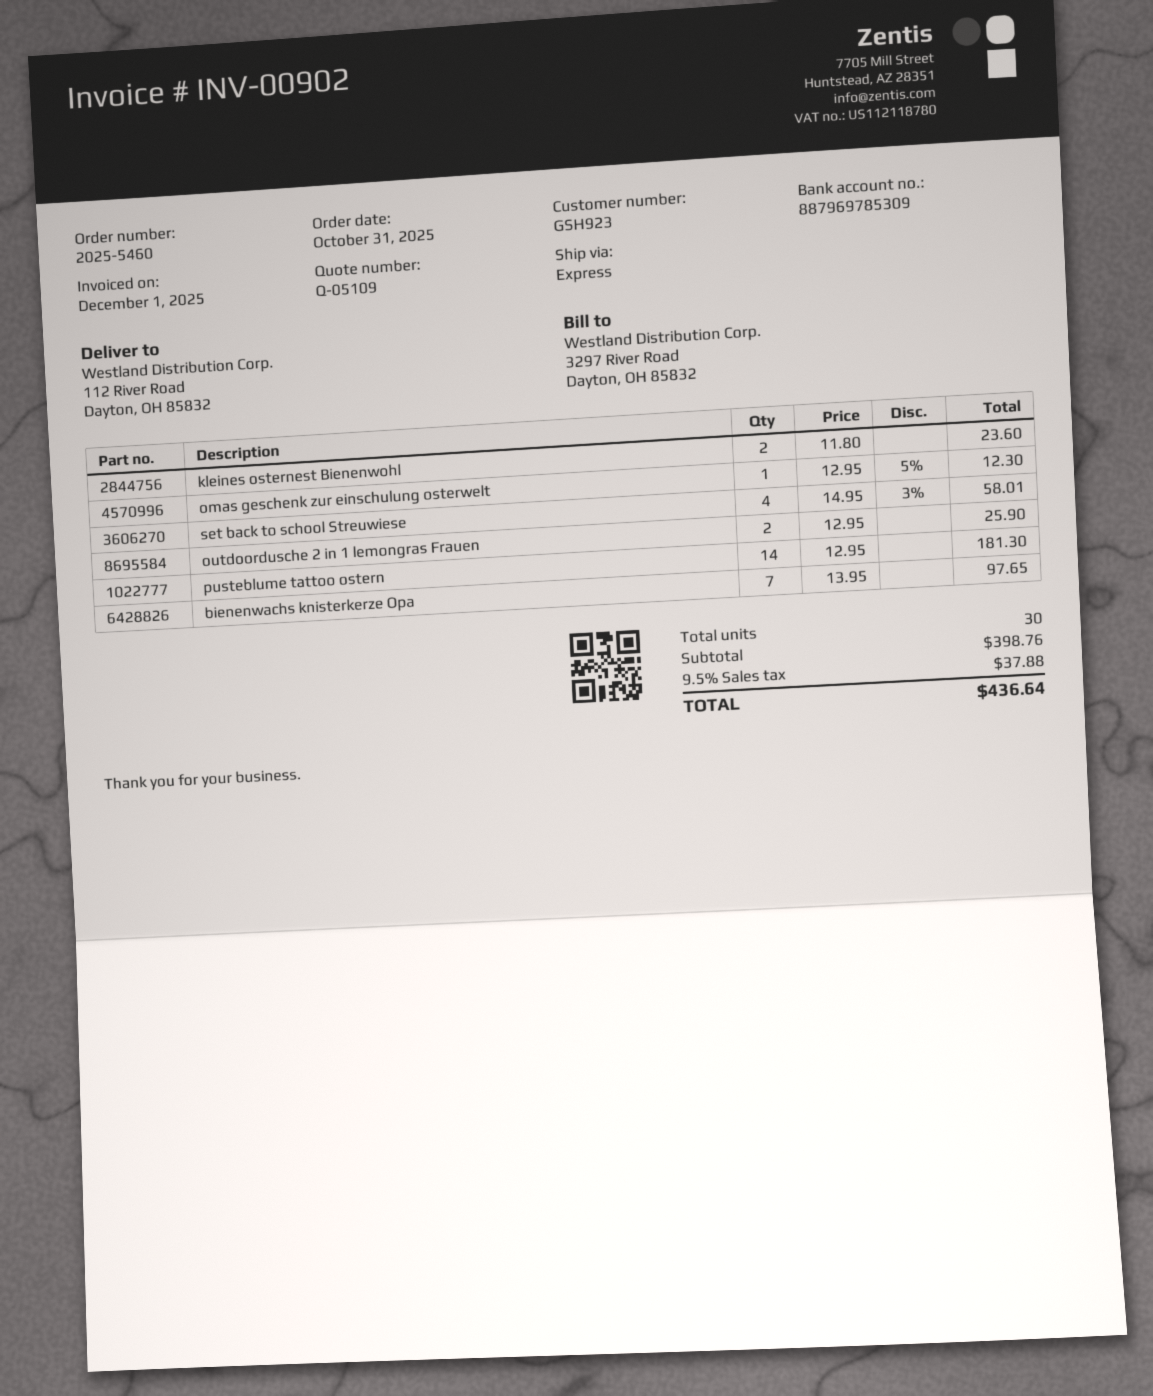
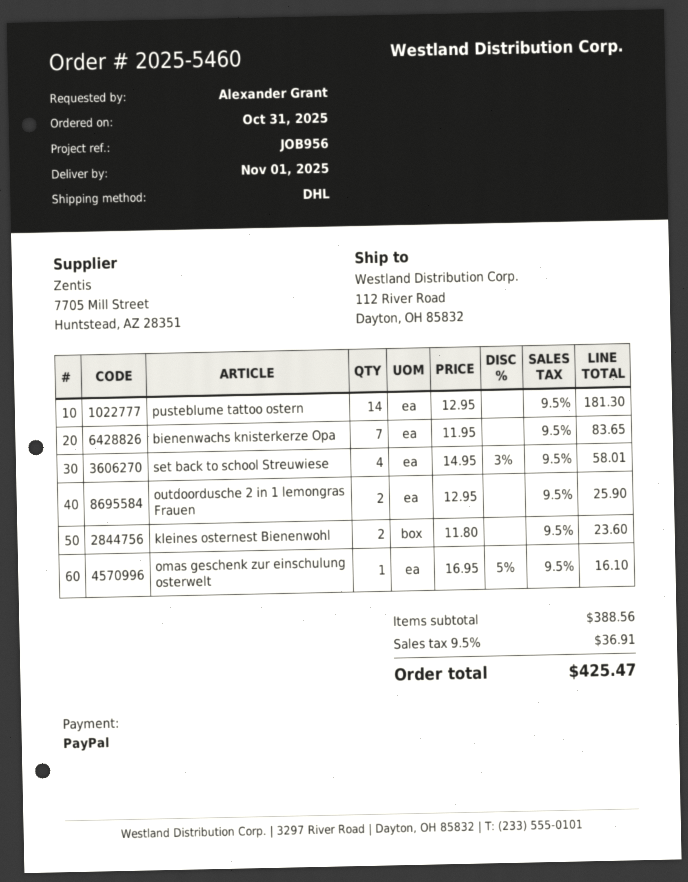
shipping method: express -> DHL
omas geschenk zur einschulung osterwelt: 1 x 12.95 - 5% = 12.30 -> 1 x 16.95 - 5% = 16.10
bienenwachs knisterkerze Opa: 7 x 13.95 = 97.65 -> 7 x 11.95 = 83.65
subtotal: 398.76 -> 388.56
tax: 9.5% = 37.88 -> 9.5% = 36.91
total: 436.64 -> 425.47

